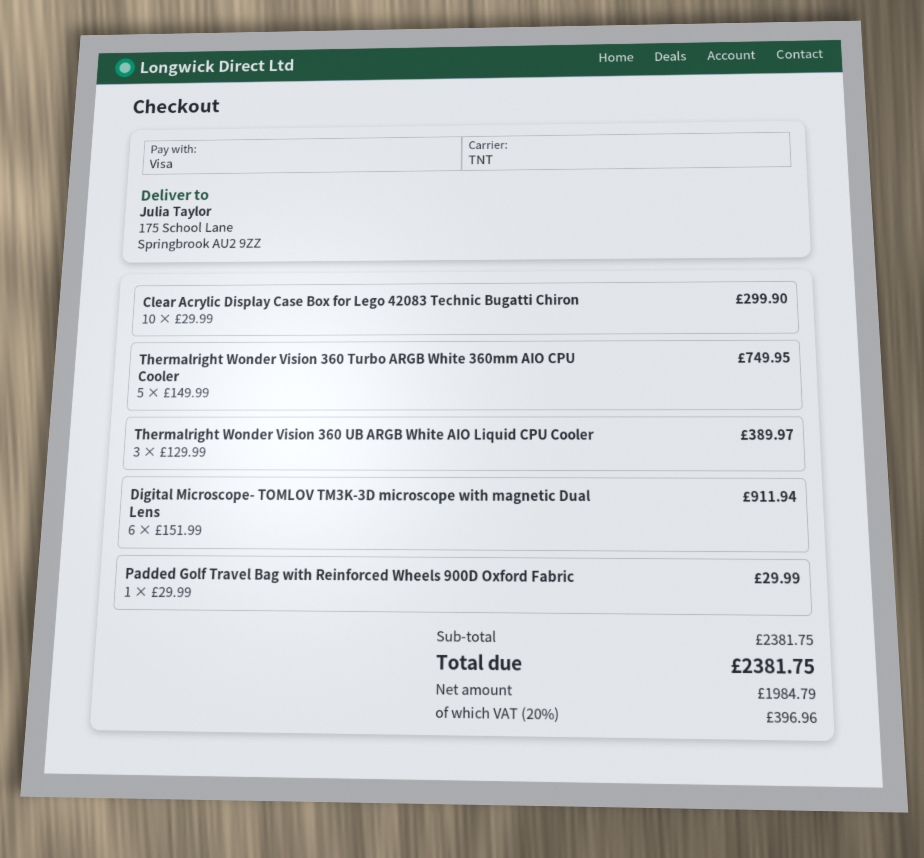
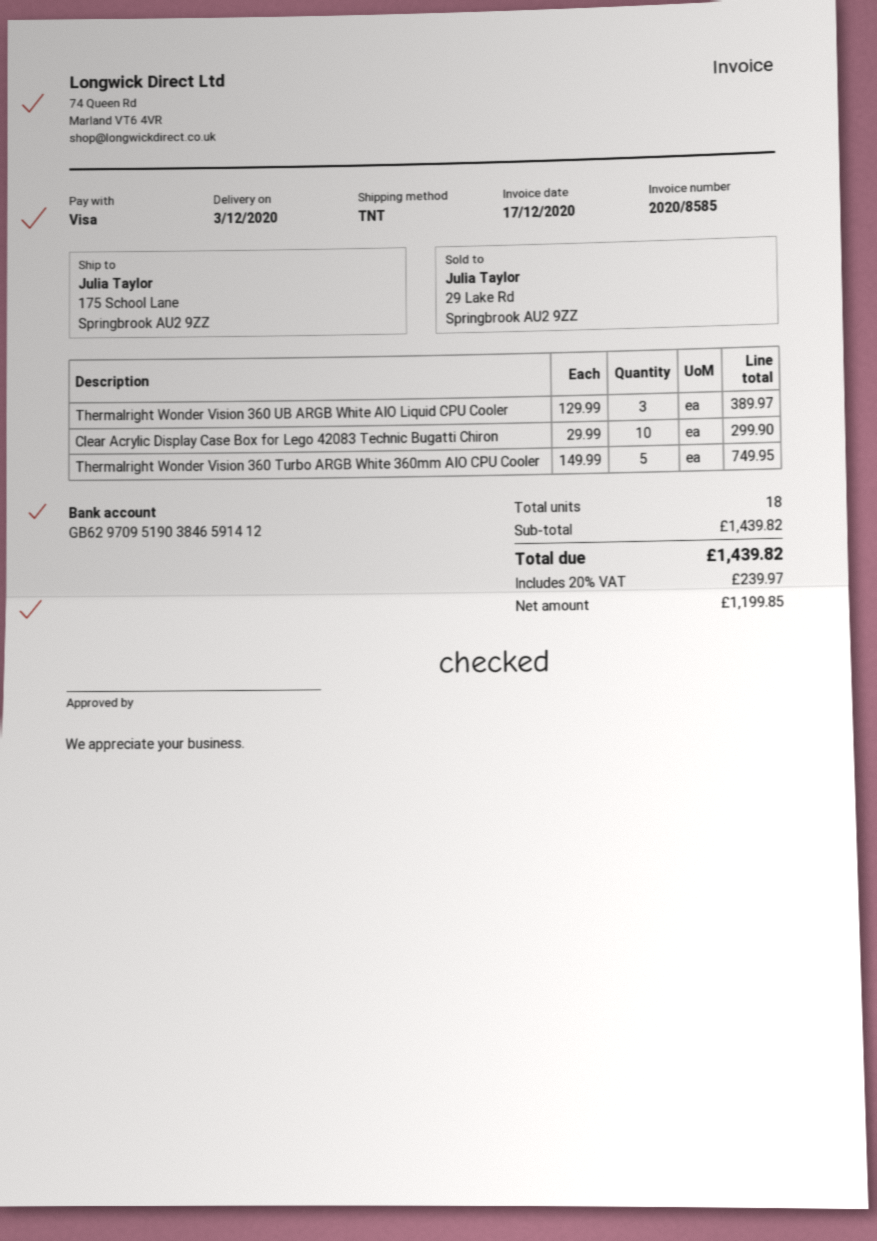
Digital Microscope- TOMLOV TM3K-3D microscope with magnetic Dual Lens: 6 x 151.99 = 911.94 -> none
Padded Golf Travel Bag with Reinforced Wheels 900D Oxford Fabric: 1 x 29.99 = 29.99 -> none
subtotal: 2381.75 -> 1439.82
net: 1984.79 -> 1199.85
tax: 20% = 396.96 -> 20% = 239.97
total: 2381.75 -> 1439.82

